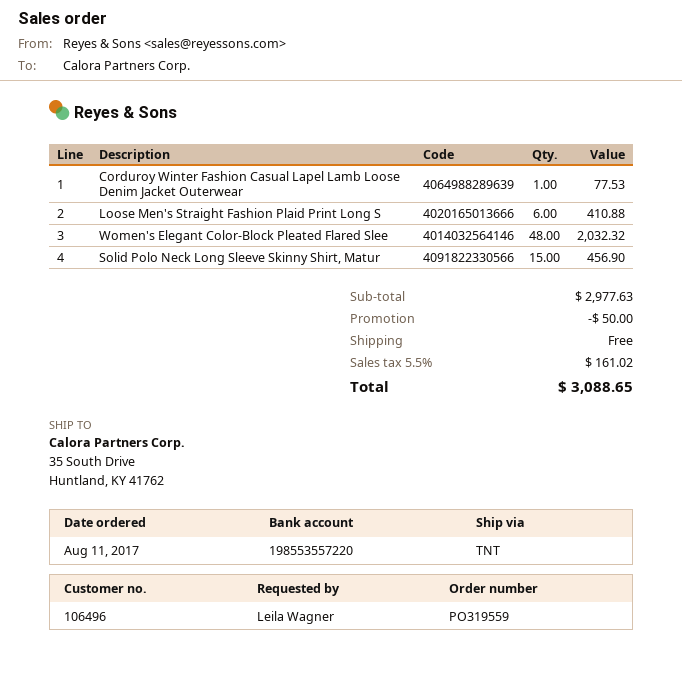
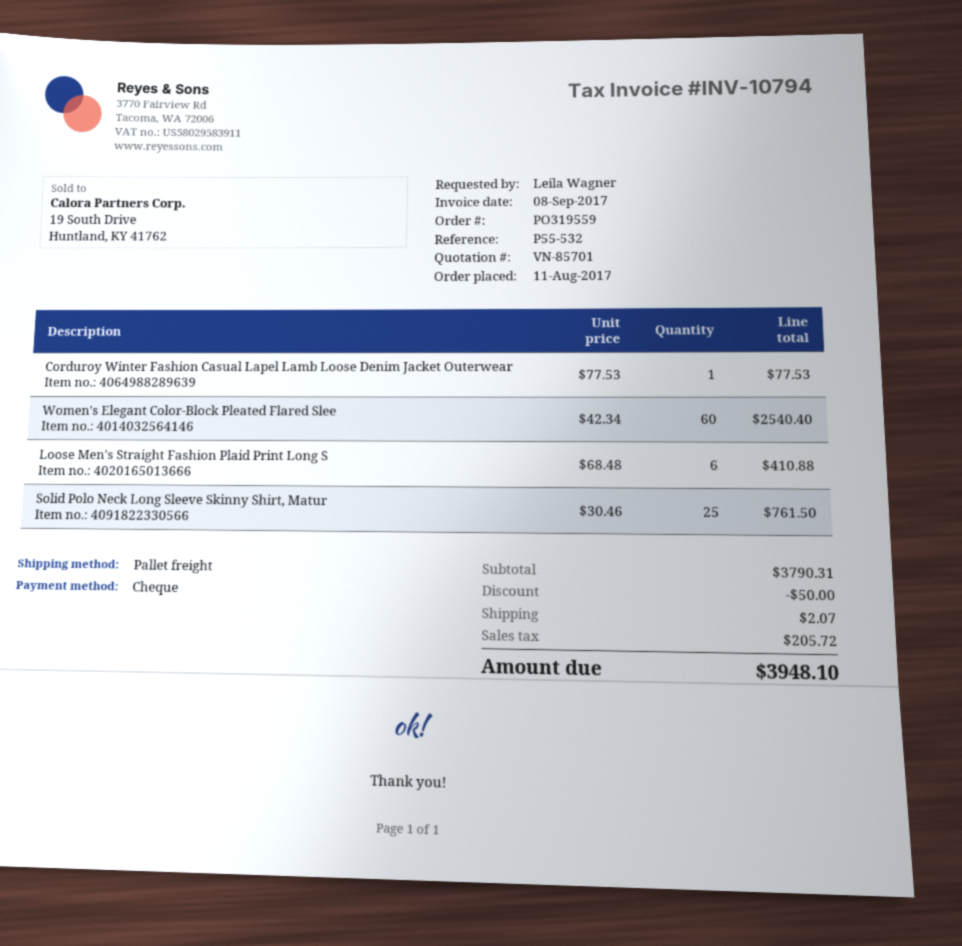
shipping method: TNT -> pallet freight
Women's Elegant Color-Block Pleated Flared Slee: 48 for 2032.32 -> 60 for 2540.40
Solid Polo Neck Long Sleeve Skinny Shirt, Matur: 15 for 456.90 -> 25 for 761.50
subtotal: 2977.63 -> 3790.31
shipping: 0.00 -> 2.07
tax: 161.02 -> 205.72
total: 3088.65 -> 3948.10

